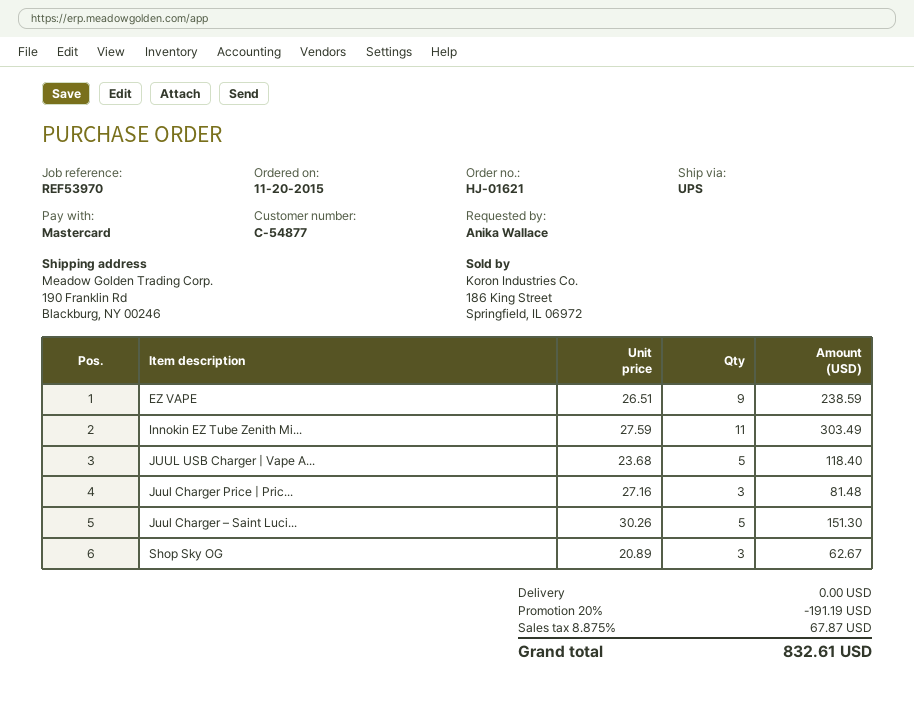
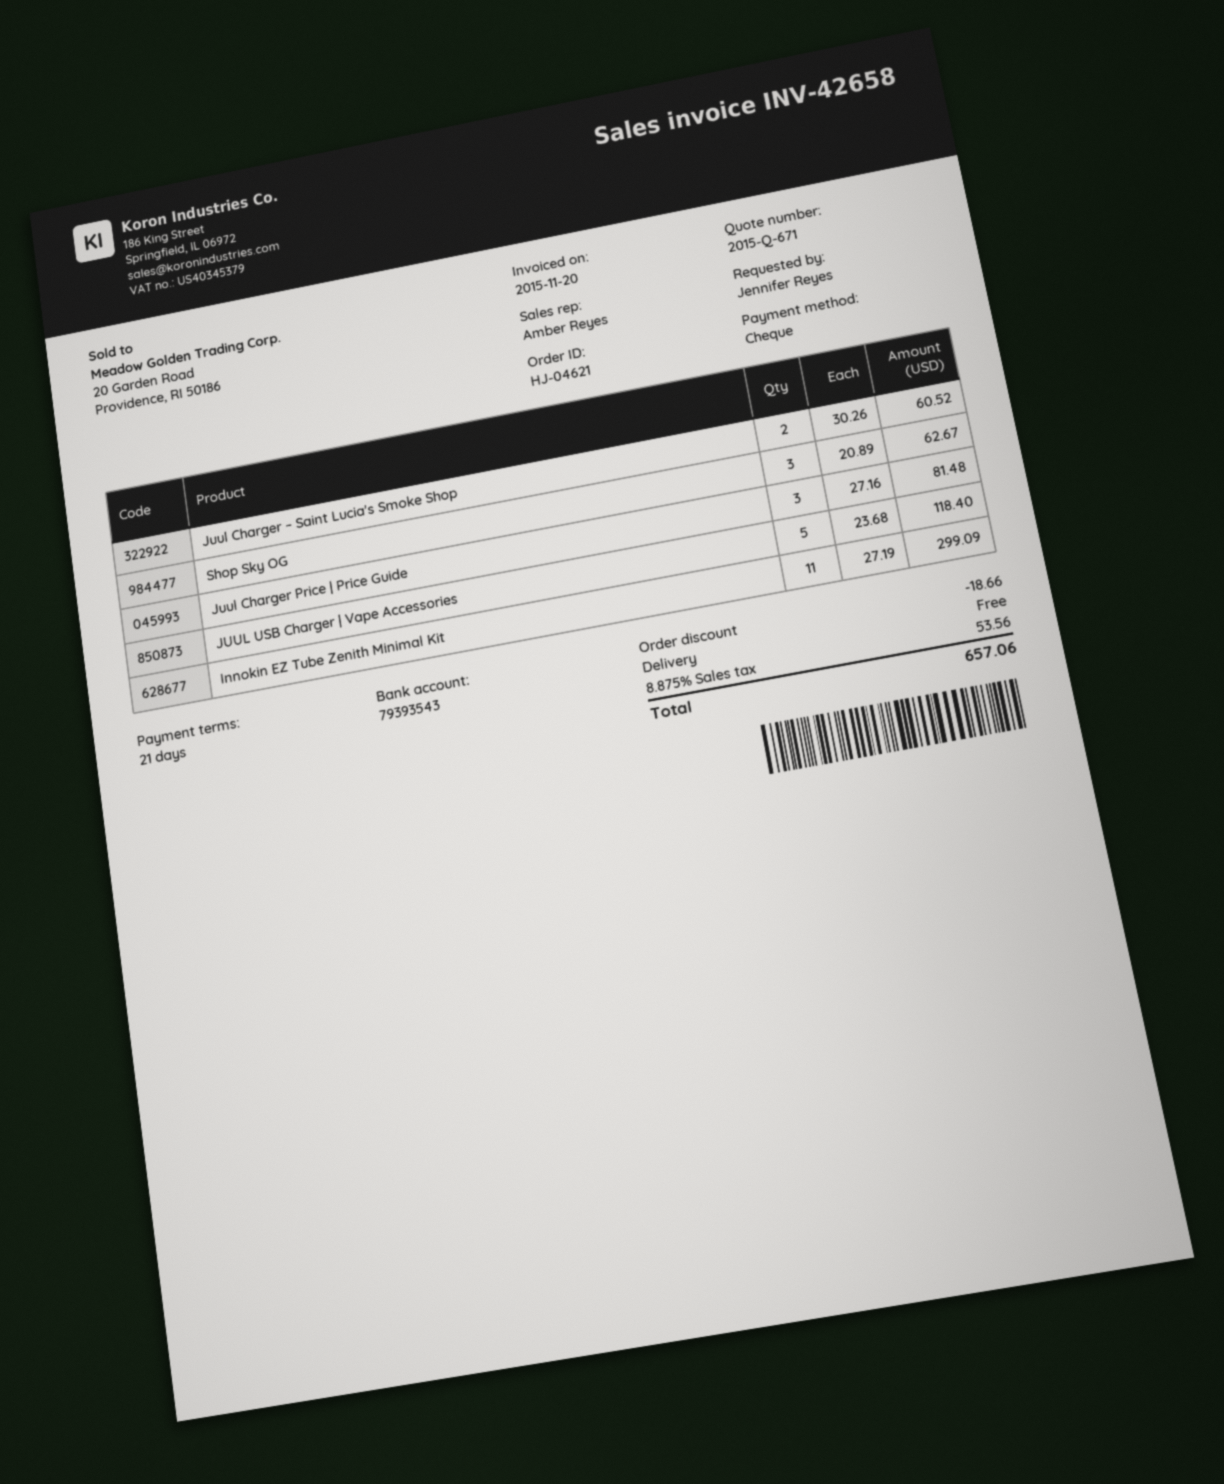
order number: HJ-01621 -> HJ-04621
ordered by: Anika Wallace -> Jennifer Reyes
payment method: Mastercard -> cheque
EZ VAPE: 9 x 26.51 = 238.59 -> none
Innokin EZ Tube Zenith Mi...: 11 x 27.59 = 303.49 -> 11 x 27.19 = 299.09
Juul Charger – Saint Luci...: 5 x 30.26 = 151.30 -> 2 x 30.26 = 60.52
discount: 191.19 -> 18.66
tax: 8.875% = 67.87 -> 8.875% = 53.56
total: 832.61 -> 657.06

